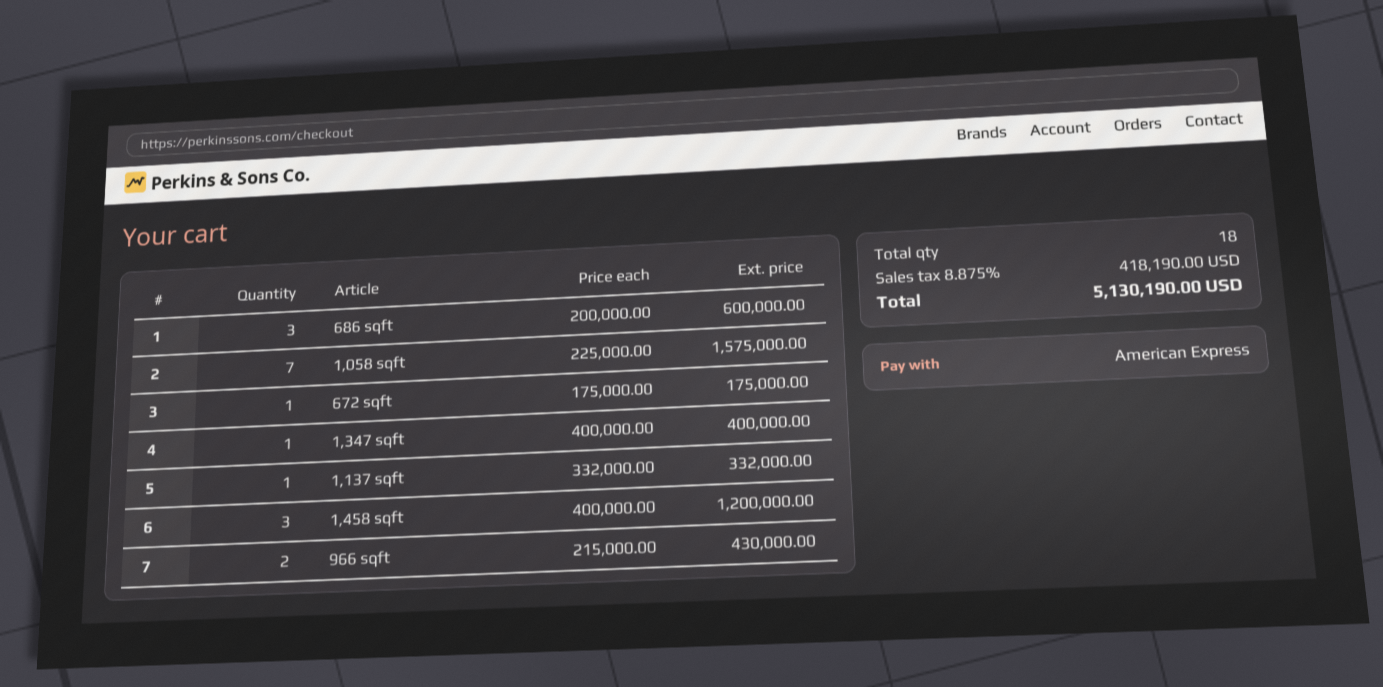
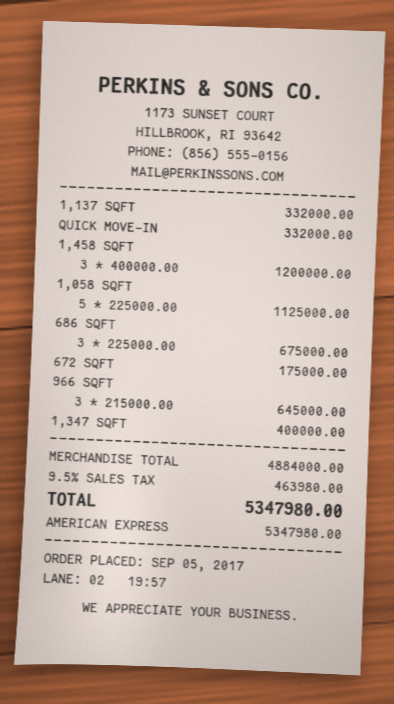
686 sqft: 3 x 200000.00 = 600000.00 -> 3 x 225000.00 = 675000.00
1,058 sqft: 7 x 225000.00 = 1575000.00 -> 5 x 225000.00 = 1125000.00
966 sqft: 2 x 215000.00 = 430000.00 -> 3 x 215000.00 = 645000.00
QUICK MOVE-IN: none -> 1 x 332000.00 = 332000.00
tax: 8.875% = 418190.00 -> 9.5% = 463980.00
total: 5130190.00 -> 5347980.00

